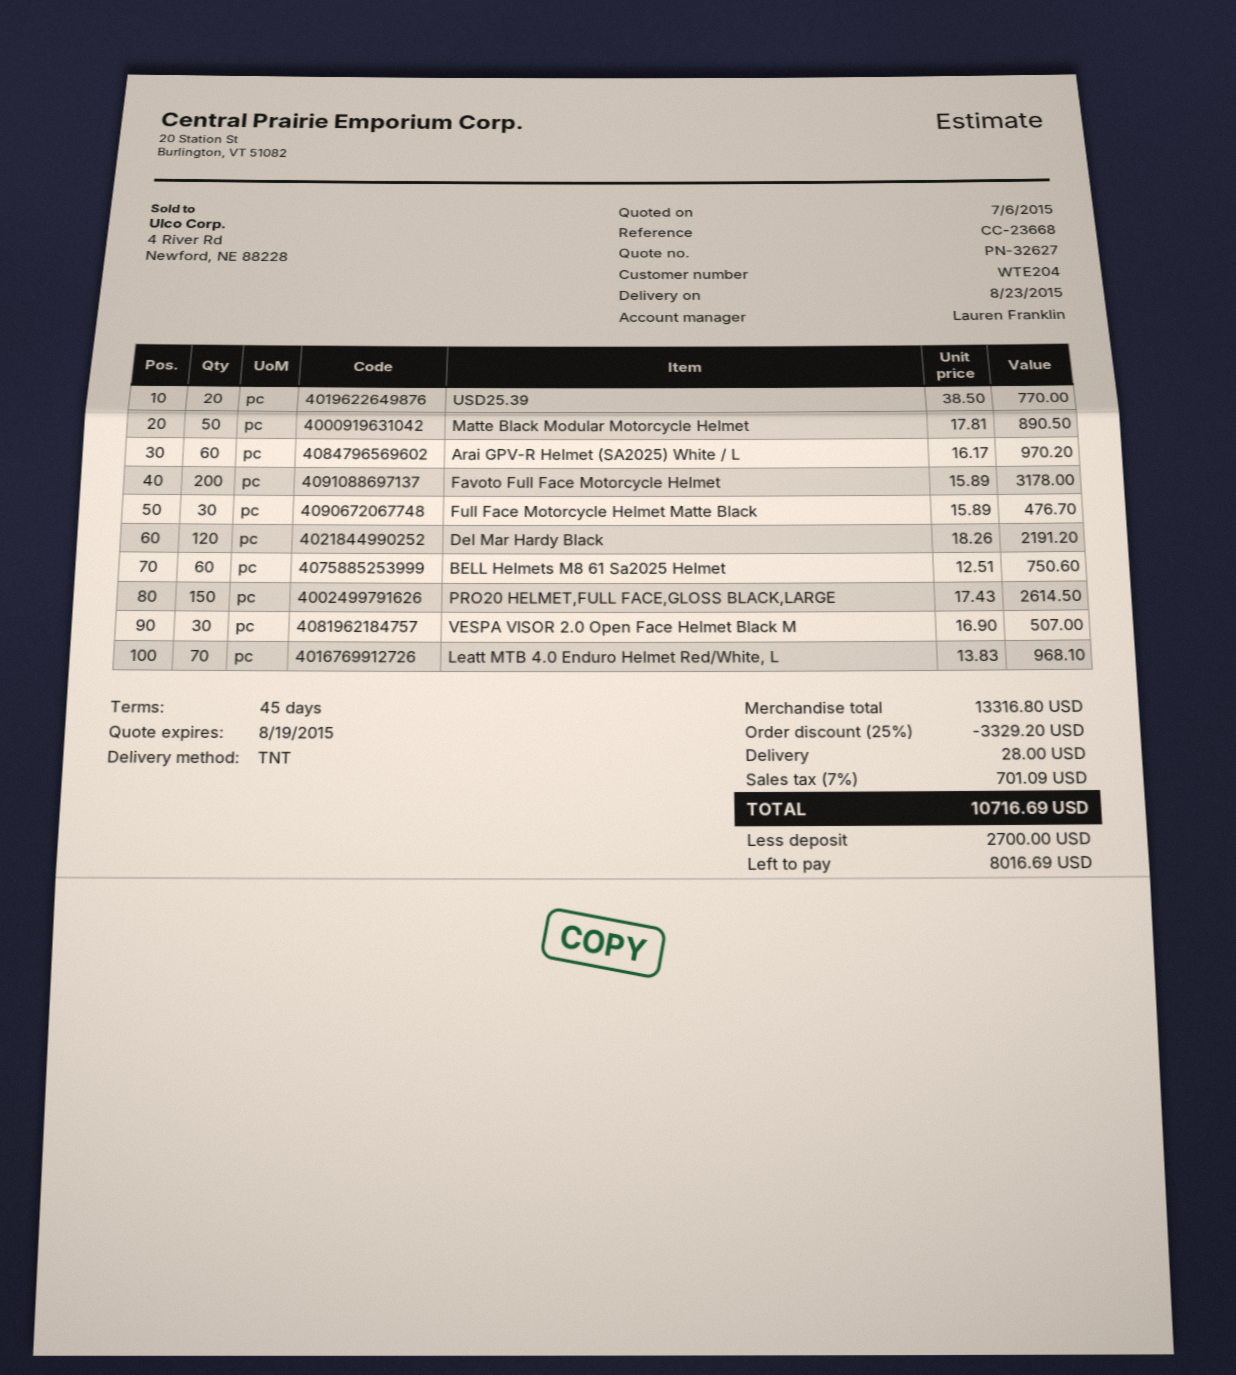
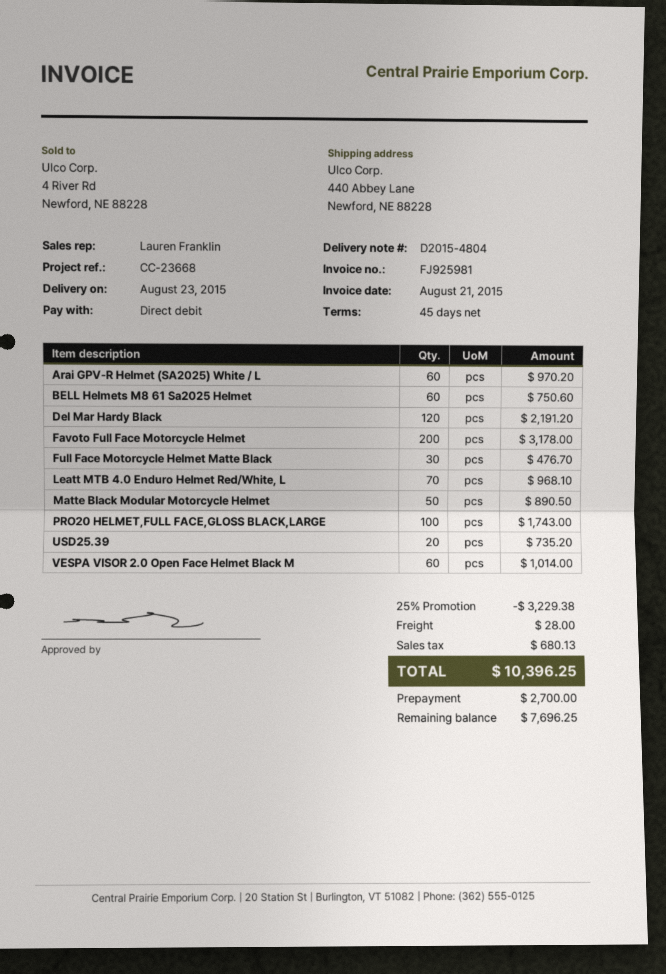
USD25.39: 20 for 770.00 -> 20 for 735.20
PRO20 HELMET,FULL FACE,GLOSS BLACK,LARGE: 150 for 2614.50 -> 100 for 1743.00
VESPA VISOR 2.0 Open Face Helmet Black M: 30 for 507.00 -> 60 for 1014.00
discount: 25% = 3329.20 -> 25% = 3229.38
tax: 701.09 -> 680.13
total: 10716.69 -> 10396.25
balance: 8016.69 -> 7696.25

